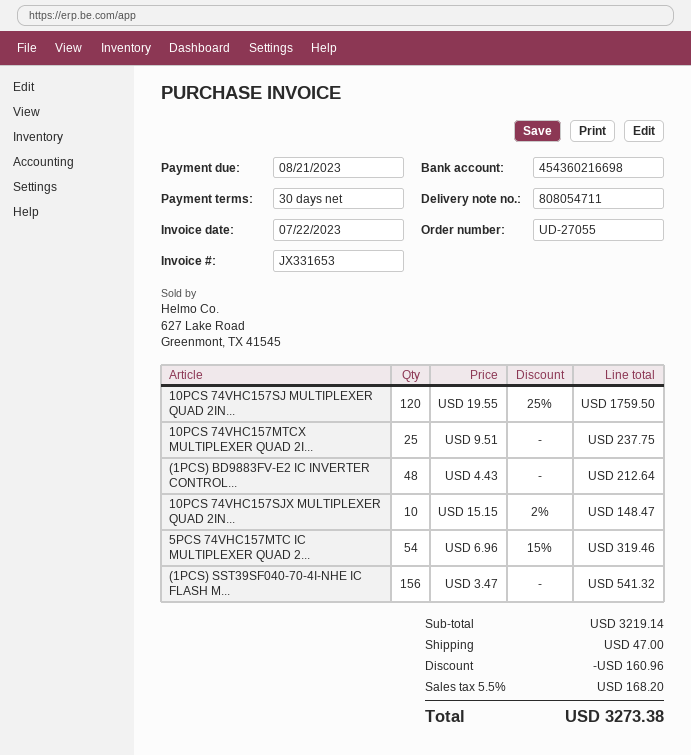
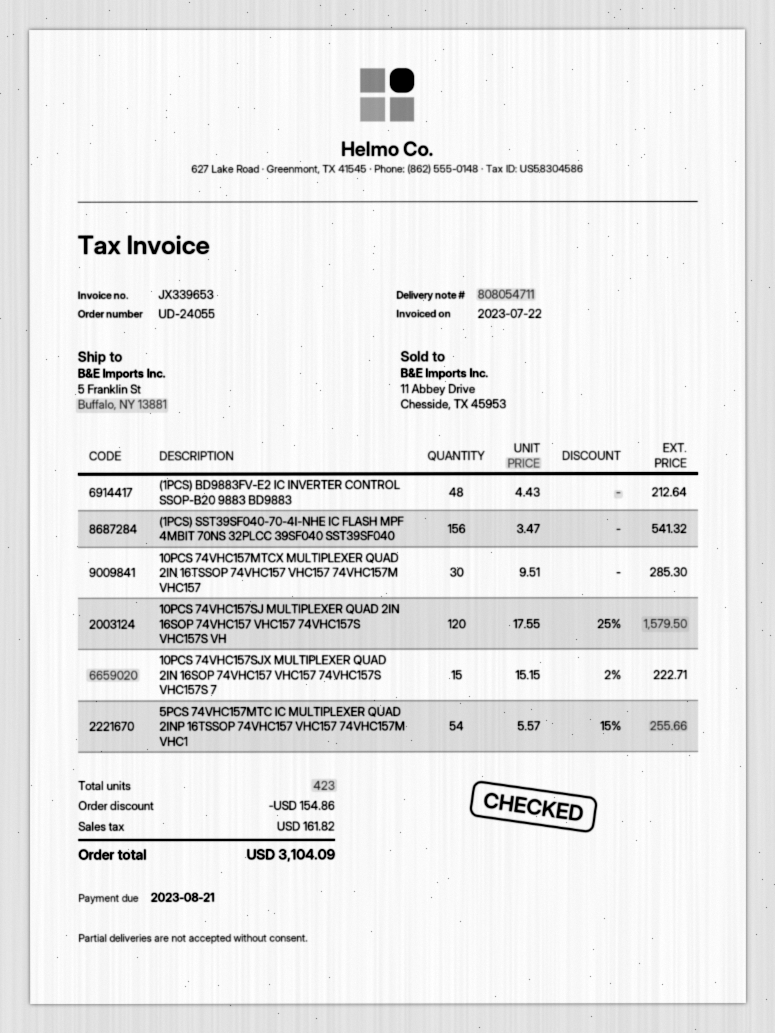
order number: UD-27055 -> UD-24055
invoice number: JX331653 -> JX339653
10PCS 74VHC157SJ MULTIPLEXER QUAD 2IN...: 120 x 19.55 - 25% = 1759.50 -> 120 x 17.55 - 25% = 1579.50
10PCS 74VHC157MTCX MULTIPLEXER QUAD 2I...: 25 x 9.51 = 237.75 -> 30 x 9.51 = 285.30
10PCS 74VHC157SJX MULTIPLEXER QUAD 2IN...: 10 x 15.15 - 2% = 148.47 -> 15 x 15.15 - 2% = 222.71
5PCS 74VHC157MTC IC MULTIPLEXER QUAD 2...: 54 x 6.96 - 15% = 319.46 -> 54 x 5.57 - 15% = 255.66
discount: 160.96 -> 154.86
shipping: 47.00 -> none
tax: 168.20 -> 161.82
total: 3273.38 -> 3104.09

